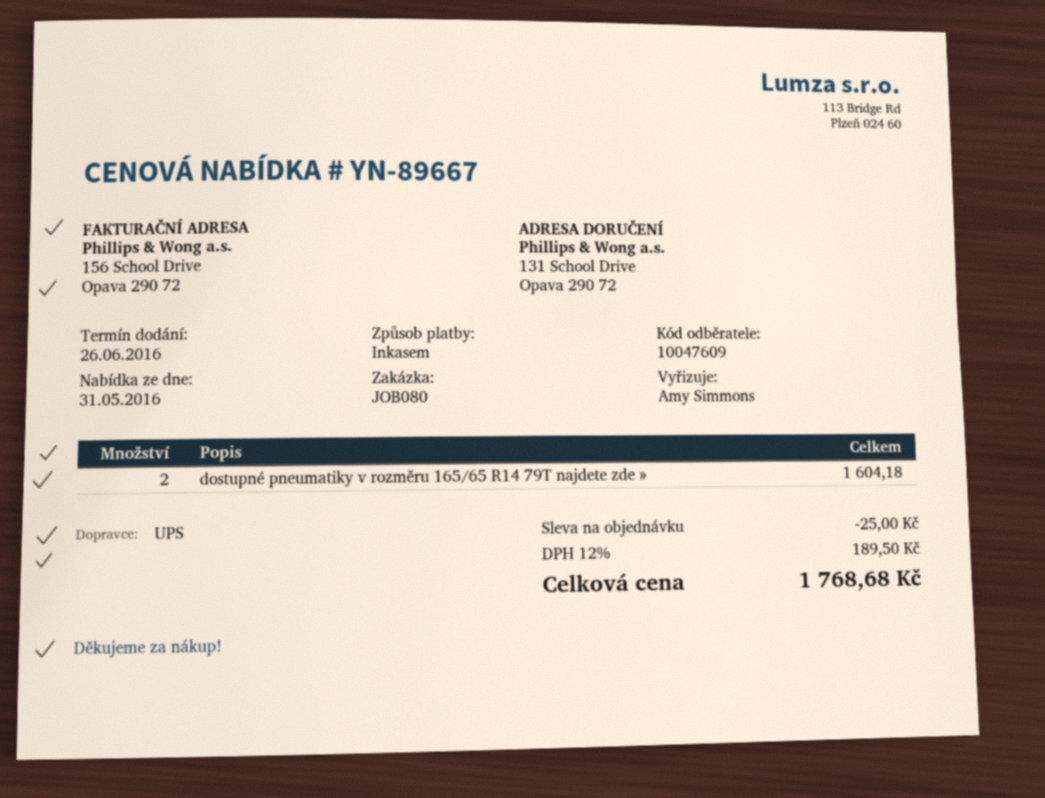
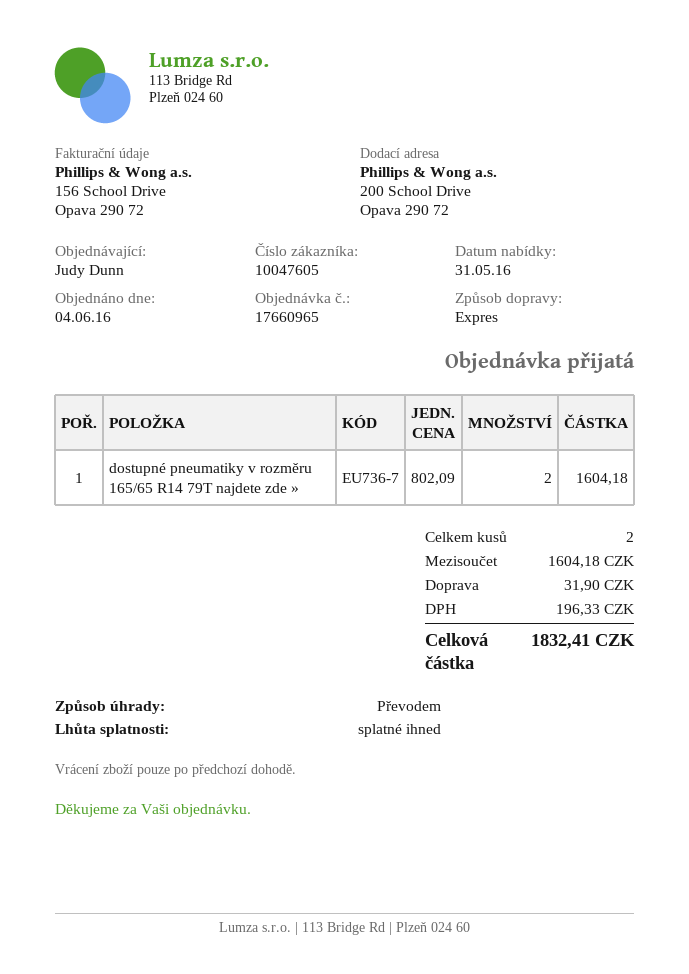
customer number: 10047609 -> 10047605
payment method: direct debit -> bank transfer
shipping method: UPS -> express
ship to: 131 School Drive, Opava 290 72 -> 200 School Drive, Opava 290 72
discount: 25.00 -> none
shipping: none -> 31.90
tax: 189.50 -> 196.33
total: 1768.68 -> 1832.41

